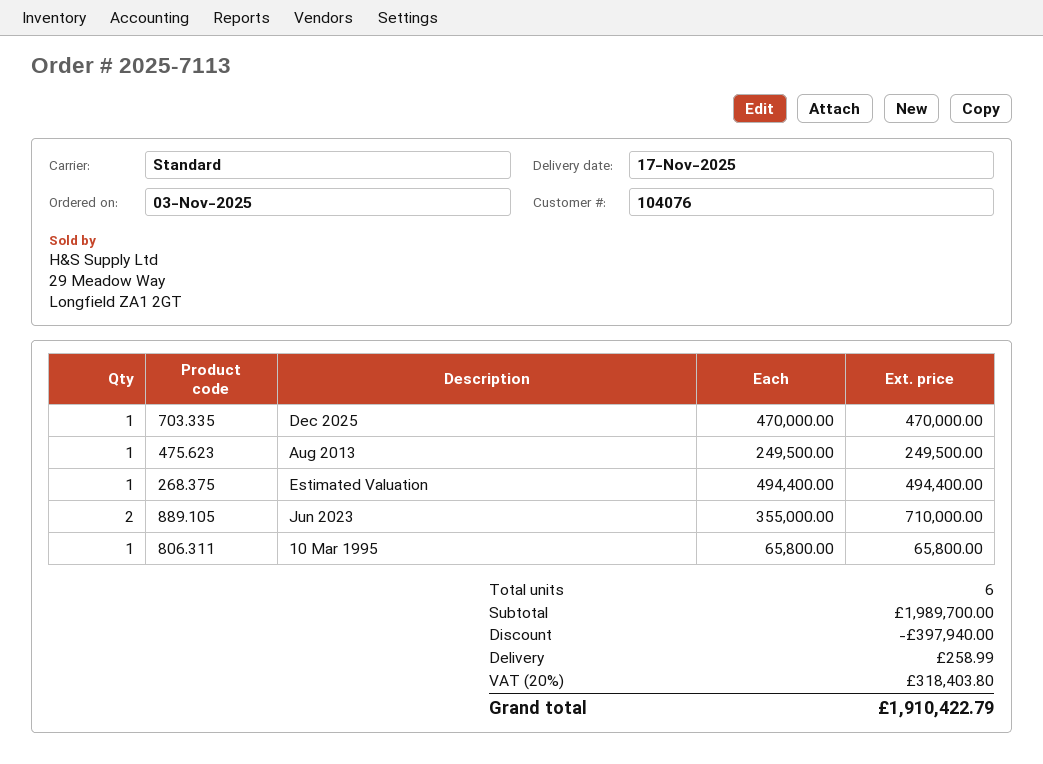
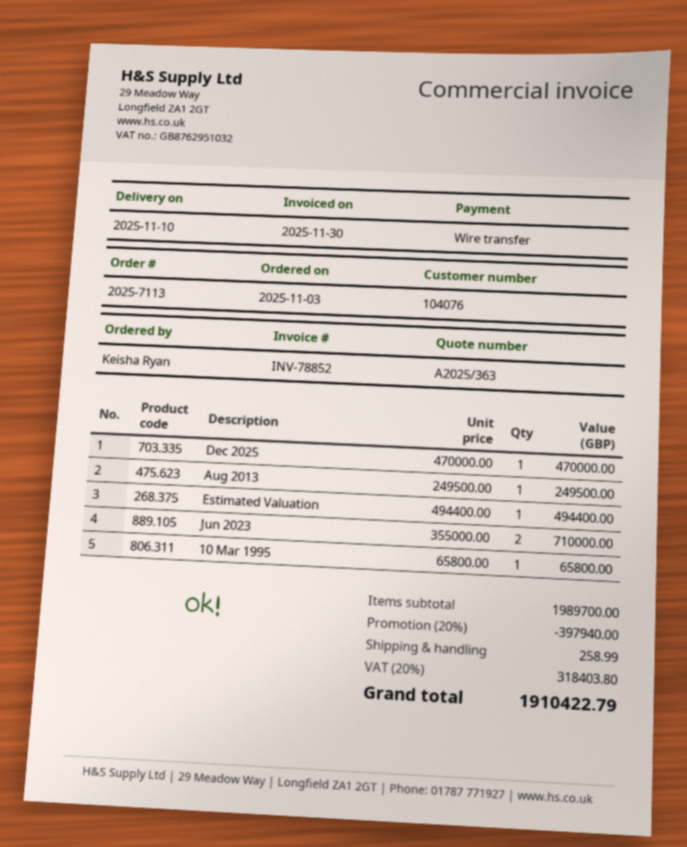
delivery date: 2025-11-17 -> 2025-11-10

